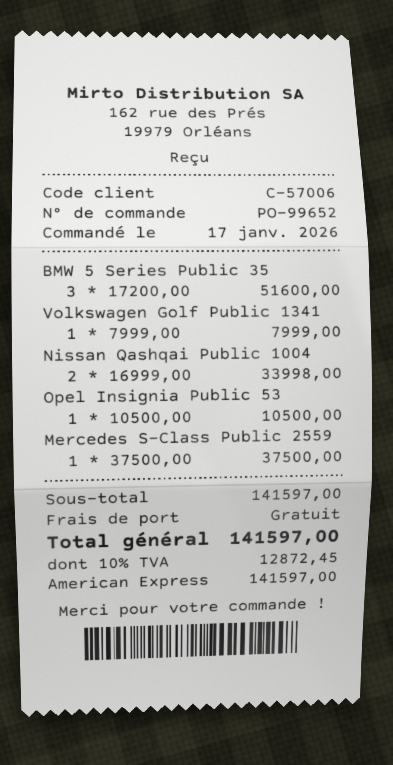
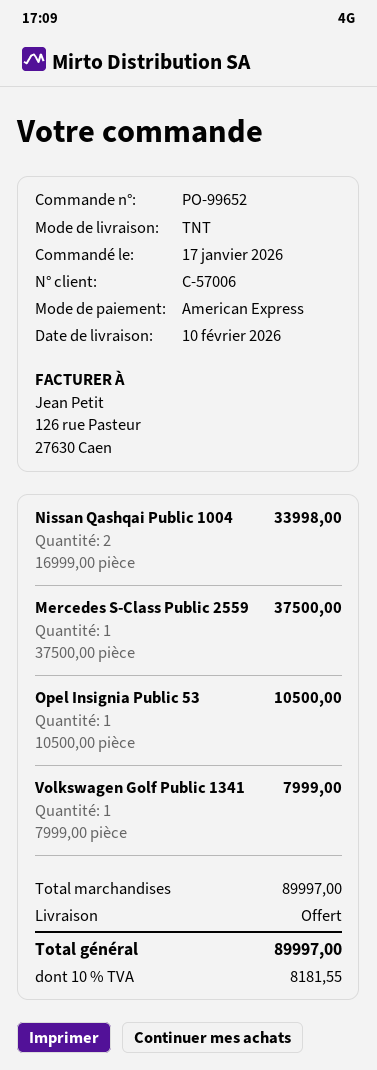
BMW 5 Series Public 35: 3 x 17200.00 = 51600.00 -> none
subtotal: 141597.00 -> 89997.00
tax: 10% = 12872.45 -> 10% = 8181.55
total: 141597.00 -> 89997.00

